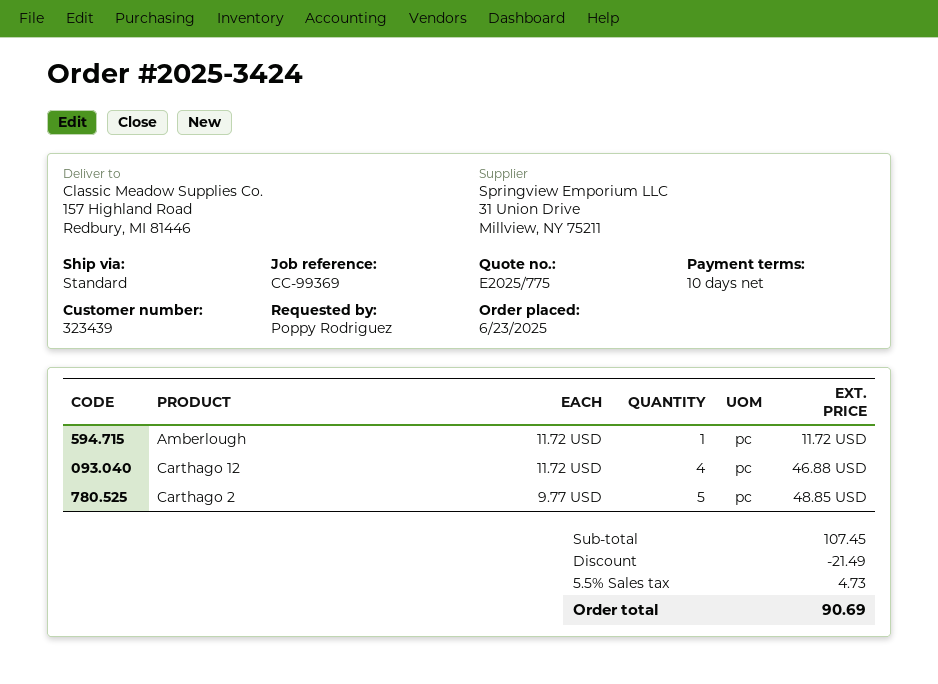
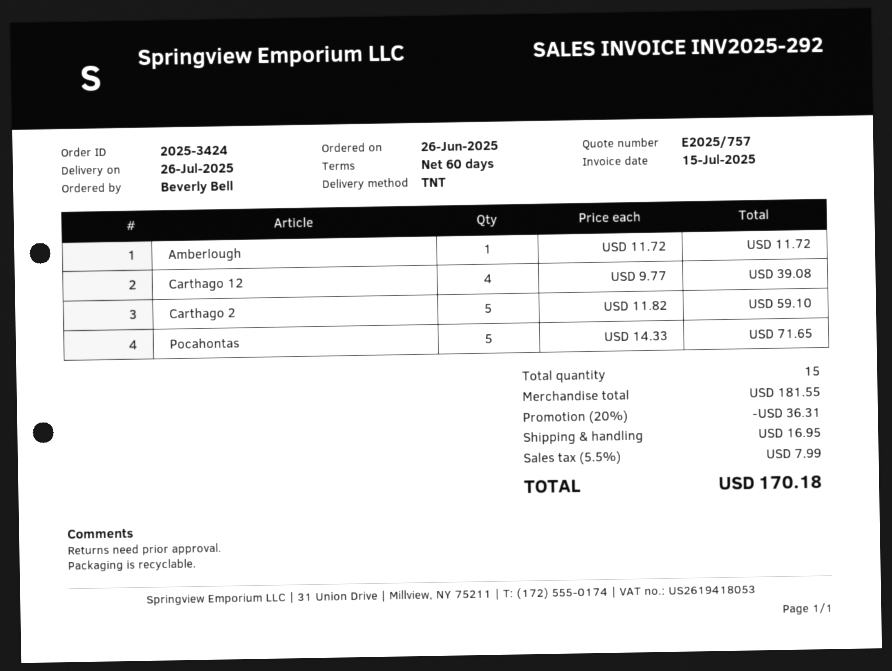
quote number: E2025/775 -> E2025/757
order date: 2025-06-23 -> 2025-06-26
payment terms: 10 days -> 60 days
ordered by: Poppy Rodriguez -> Beverly Bell
shipping method: standard -> TNT
Carthago 12: 4 x 11.72 = 46.88 -> 4 x 9.77 = 39.08
Carthago 2: 5 x 9.77 = 48.85 -> 5 x 11.82 = 59.10
Pocahontas: none -> 5 x 14.33 = 71.65
subtotal: 107.45 -> 181.55
discount: 21.49 -> 36.31
shipping: none -> 16.95
tax: 5.5% = 4.73 -> 5.5% = 7.99
total: 90.69 -> 170.18

